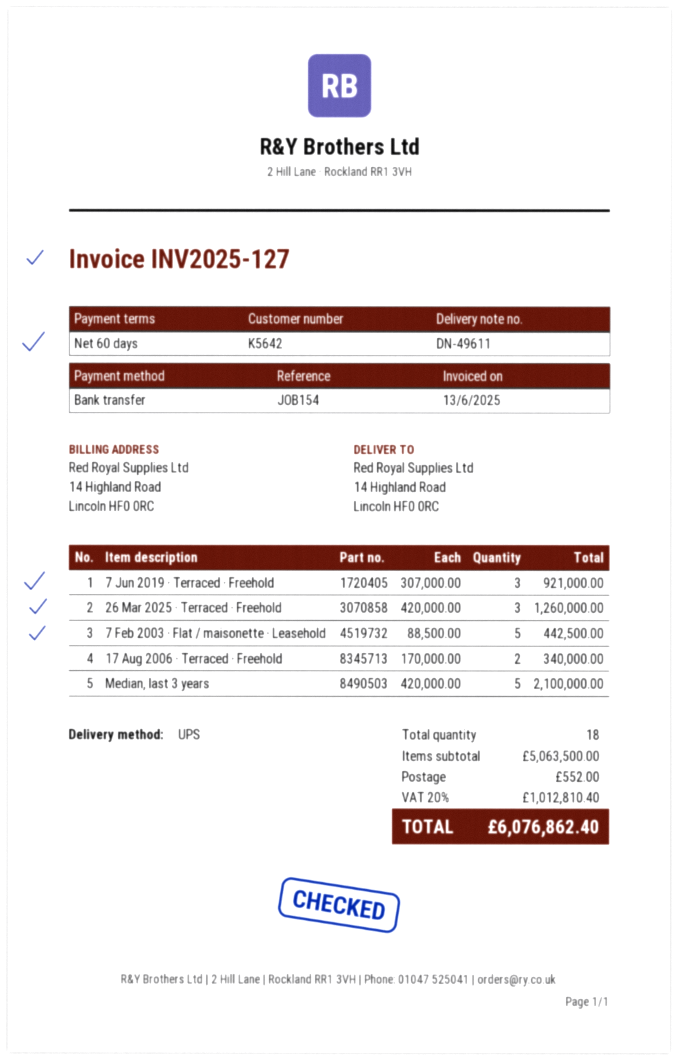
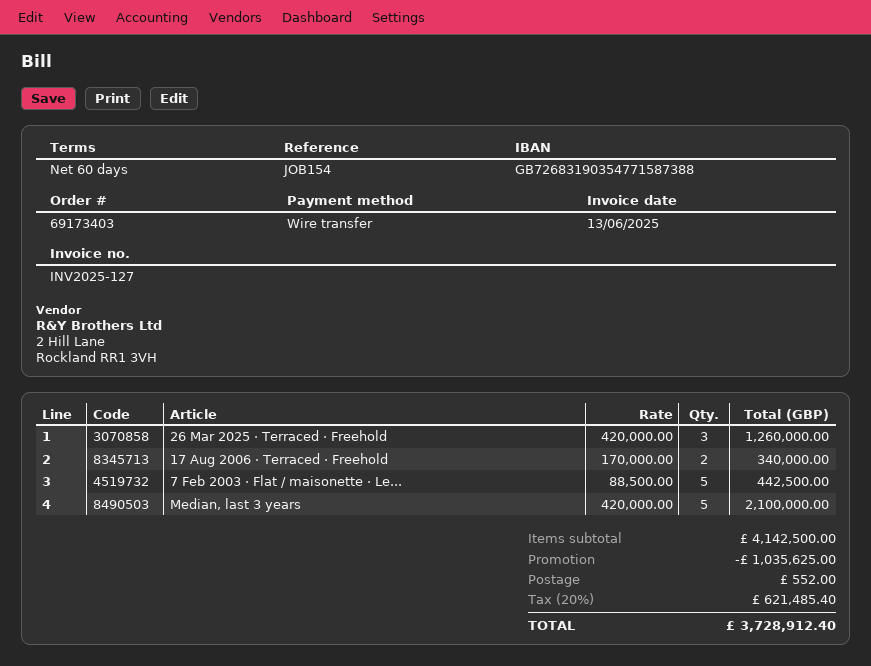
7 Jun 2019 · Terraced · Freehold: 3 x 307000.00 = 921000.00 -> none
subtotal: 5063500.00 -> 4142500.00
discount: none -> 1035625.00
tax: 20% = 1012810.40 -> 20% = 621485.40
total: 6076862.40 -> 3728912.40

